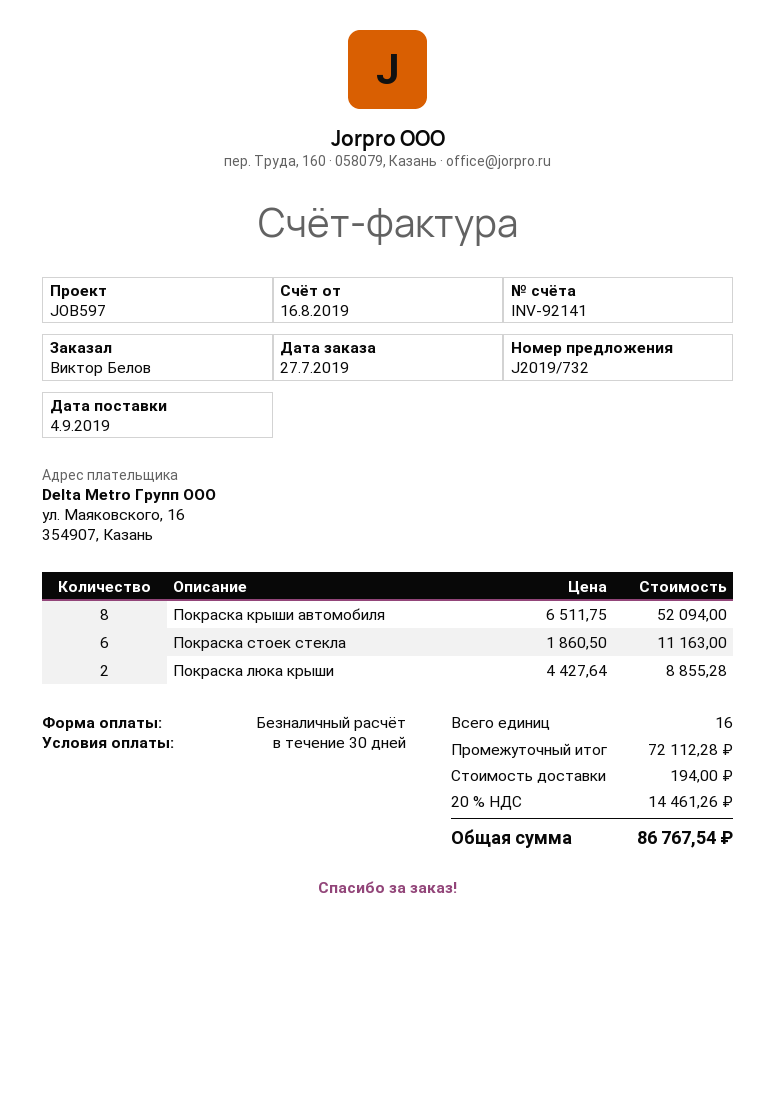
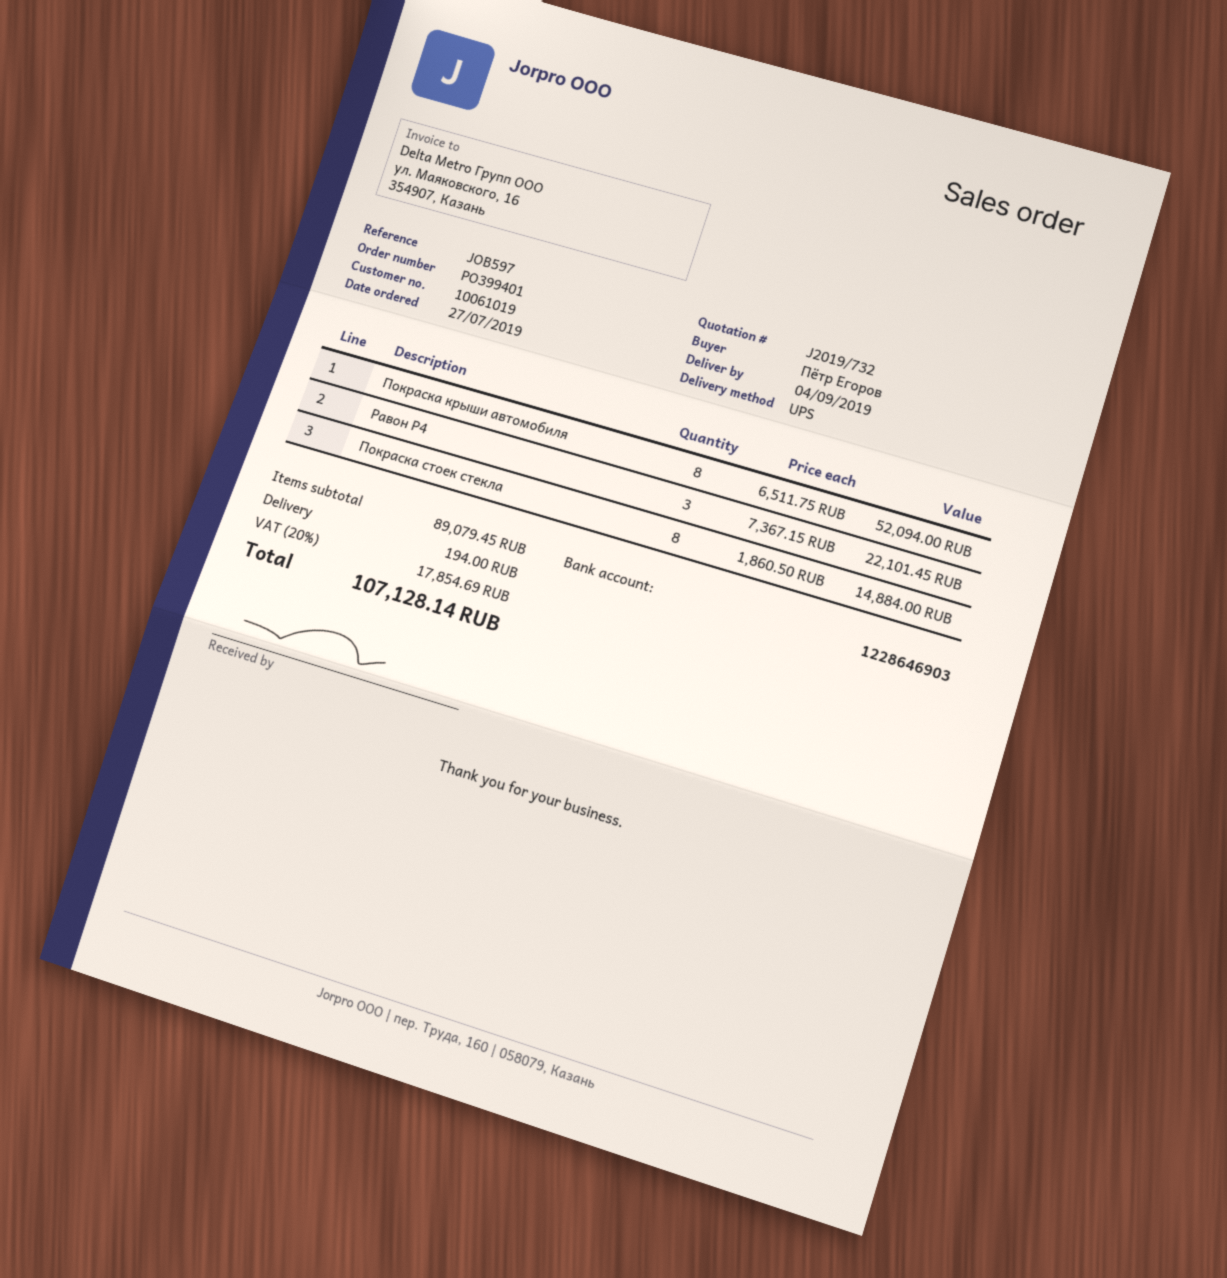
ordered by: Виктор Белов -> Пётр Егоров
Покраска стоек стекла: 6 x 1860.50 = 11163.00 -> 8 x 1860.50 = 14884.00
Покраска люка крыши: 2 x 4427.64 = 8855.28 -> none
Равон Р4: none -> 3 x 7367.15 = 22101.45
subtotal: 72112.28 -> 89079.45
tax: 20% = 14461.26 -> 20% = 17854.69
total: 86767.54 -> 107128.14

